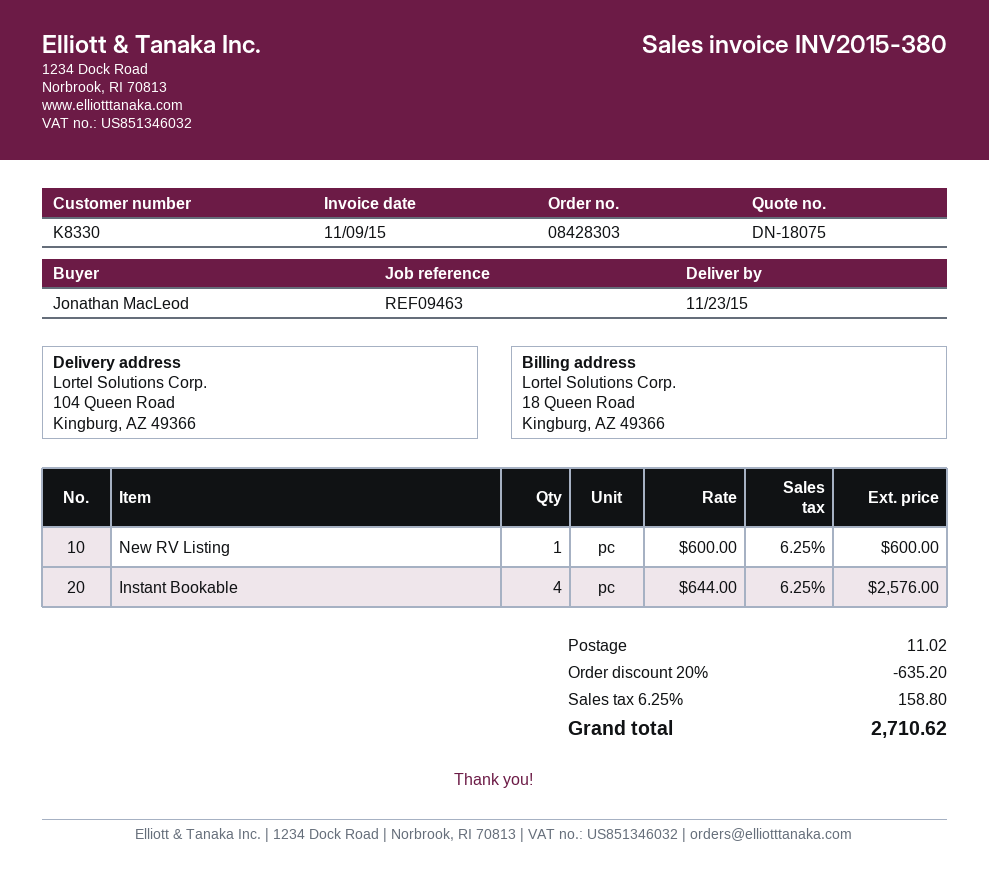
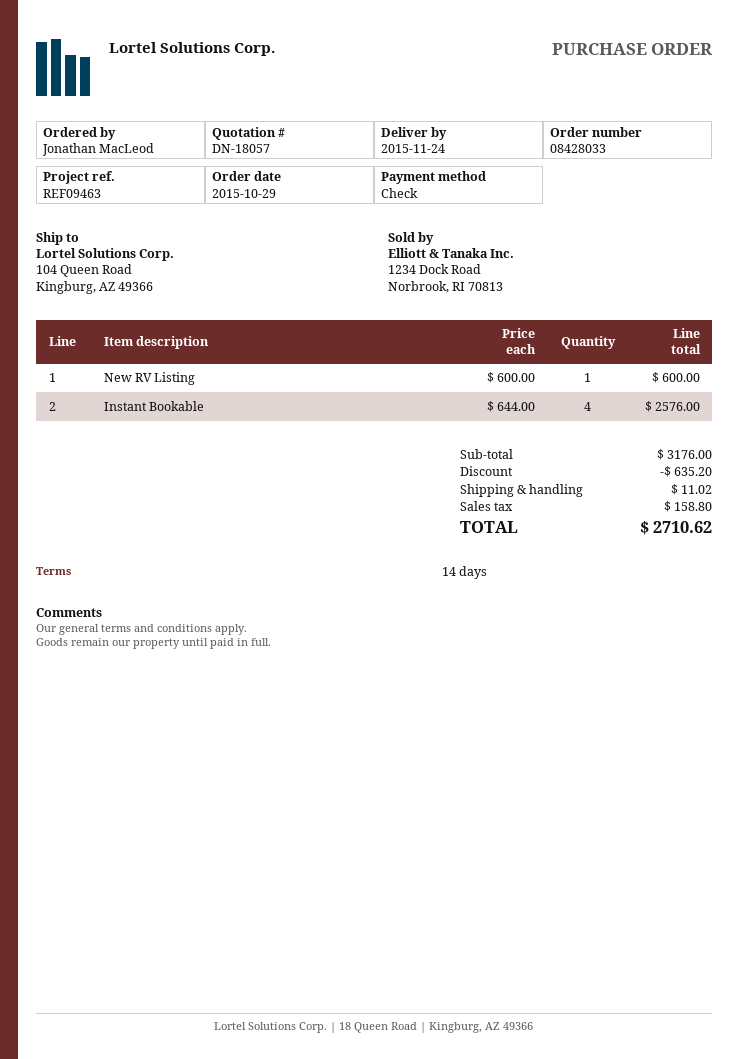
quote number: DN-18075 -> DN-18057
order number: 08428303 -> 08428033
delivery date: 2015-11-23 -> 2015-11-24

